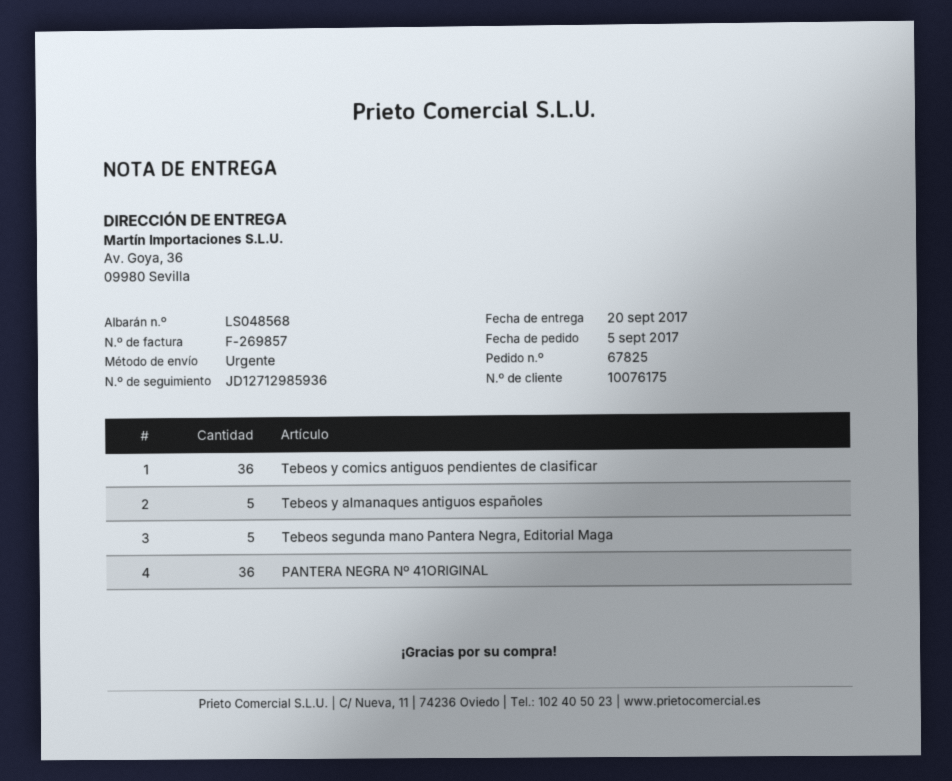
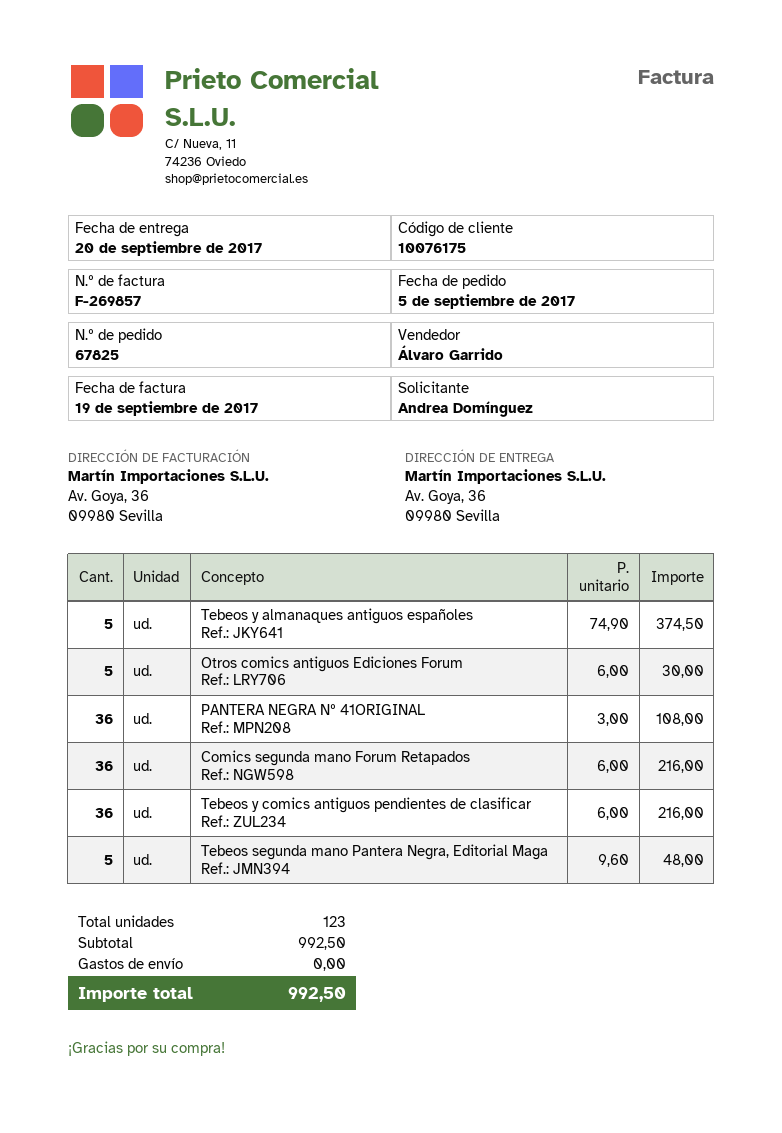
Otros comics antiguos Ediciones Forum: none -> 5
Comics segunda mano Forum Retapados: none -> 36

